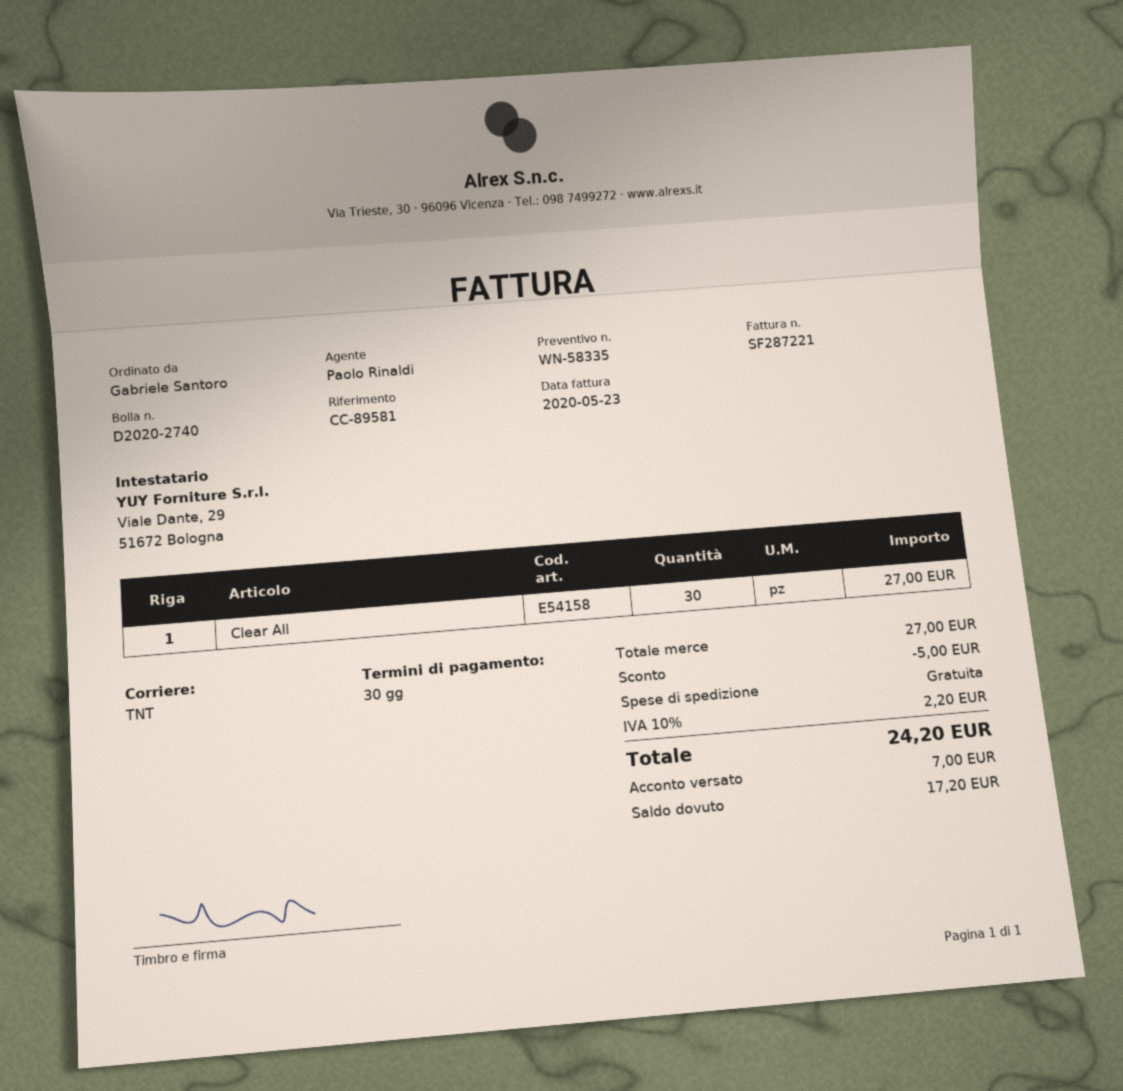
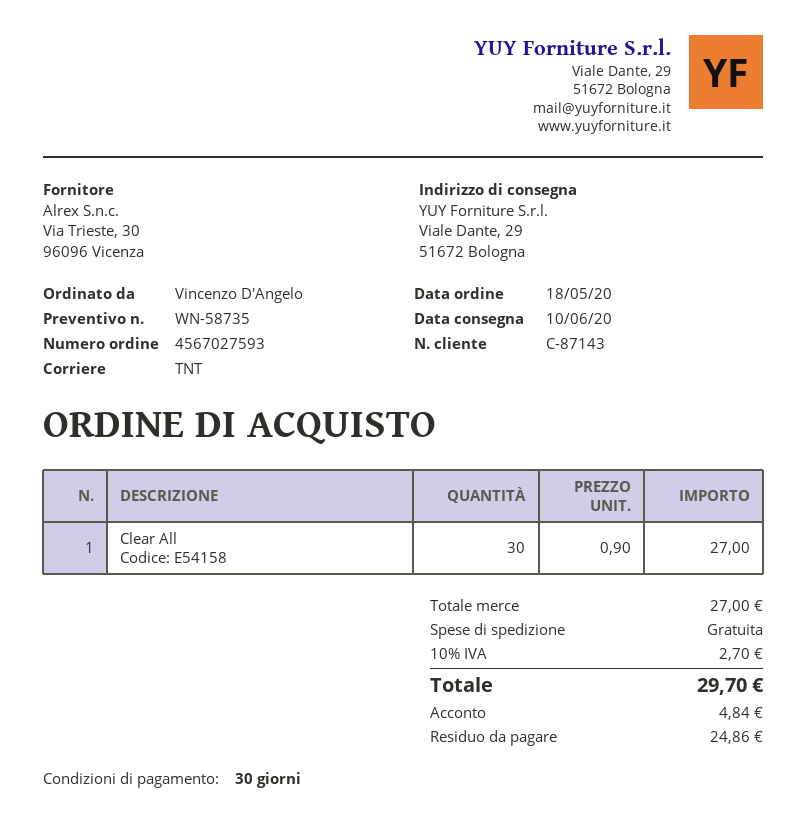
quote number: WN-58335 -> WN-58735
ordered by: Gabriele Santoro -> Vincenzo D'Angelo
discount: 5.00 -> none
tax: 10% = 2.20 -> 10% = 2.70
total: 24.20 -> 29.70
deposit: 7.00 -> 4.84
balance: 17.20 -> 24.86

